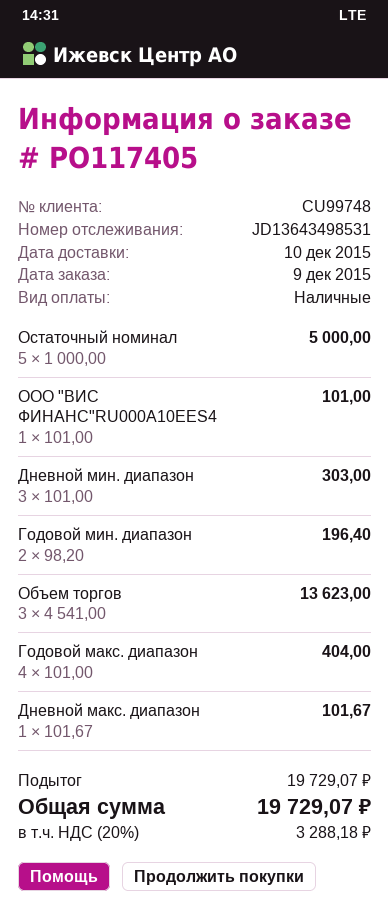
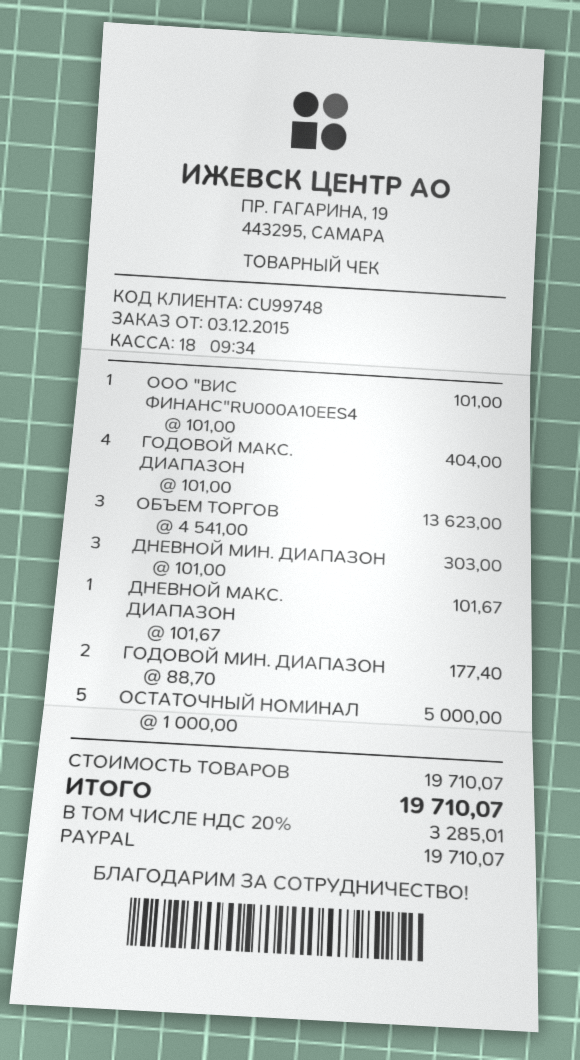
order date: 2015-12-09 -> 2015-12-03
payment method: cash -> PayPal
Годовой мин. диапазон: 2 x 98.20 = 196.40 -> 2 x 88.70 = 177.40
subtotal: 19729.07 -> 19710.07
tax: 20% = 3288.18 -> 20% = 3285.01
total: 19729.07 -> 19710.07

